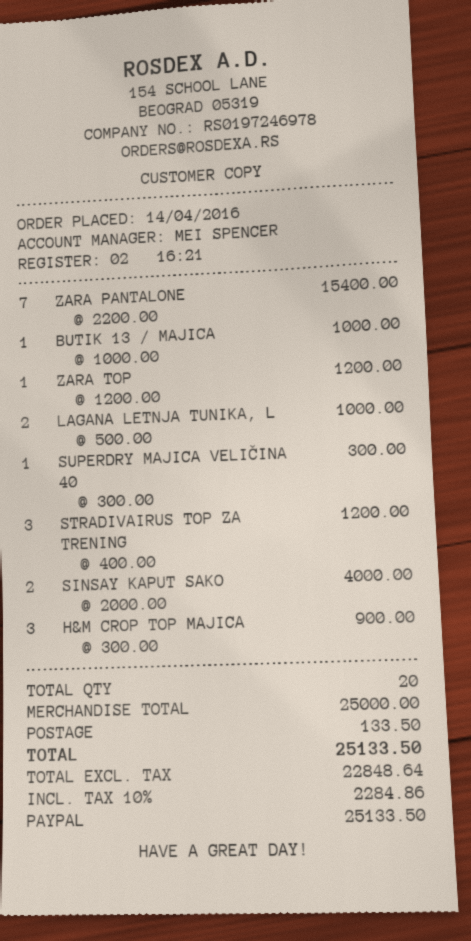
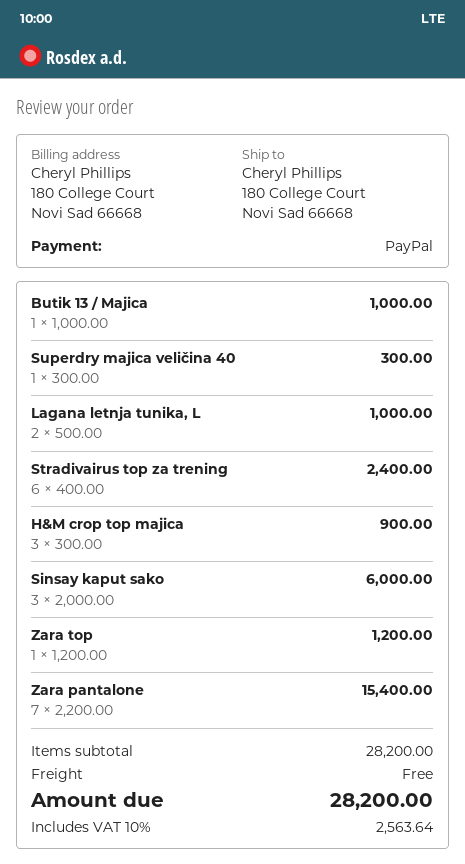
STRADIVAIRUS TOP ZA TRENING: 3 x 400.00 = 1200.00 -> 6 x 400.00 = 2400.00
SINSAY KAPUT SAKO: 2 x 2000.00 = 4000.00 -> 3 x 2000.00 = 6000.00
subtotal: 25000.00 -> 28200.00
shipping: 133.50 -> 0.00
tax: 10% = 2284.86 -> 10% = 2563.64
total: 25133.50 -> 28200.00

